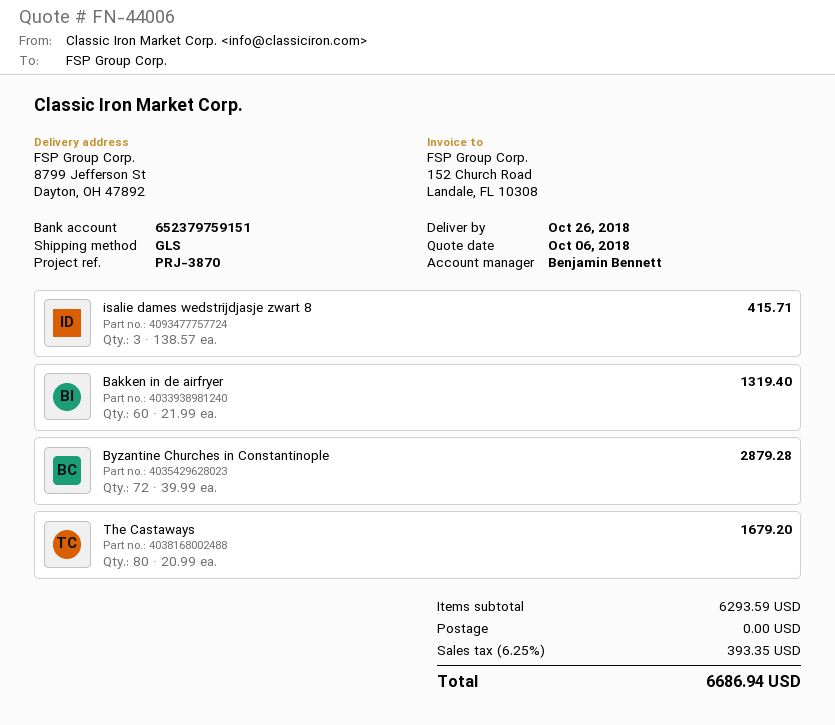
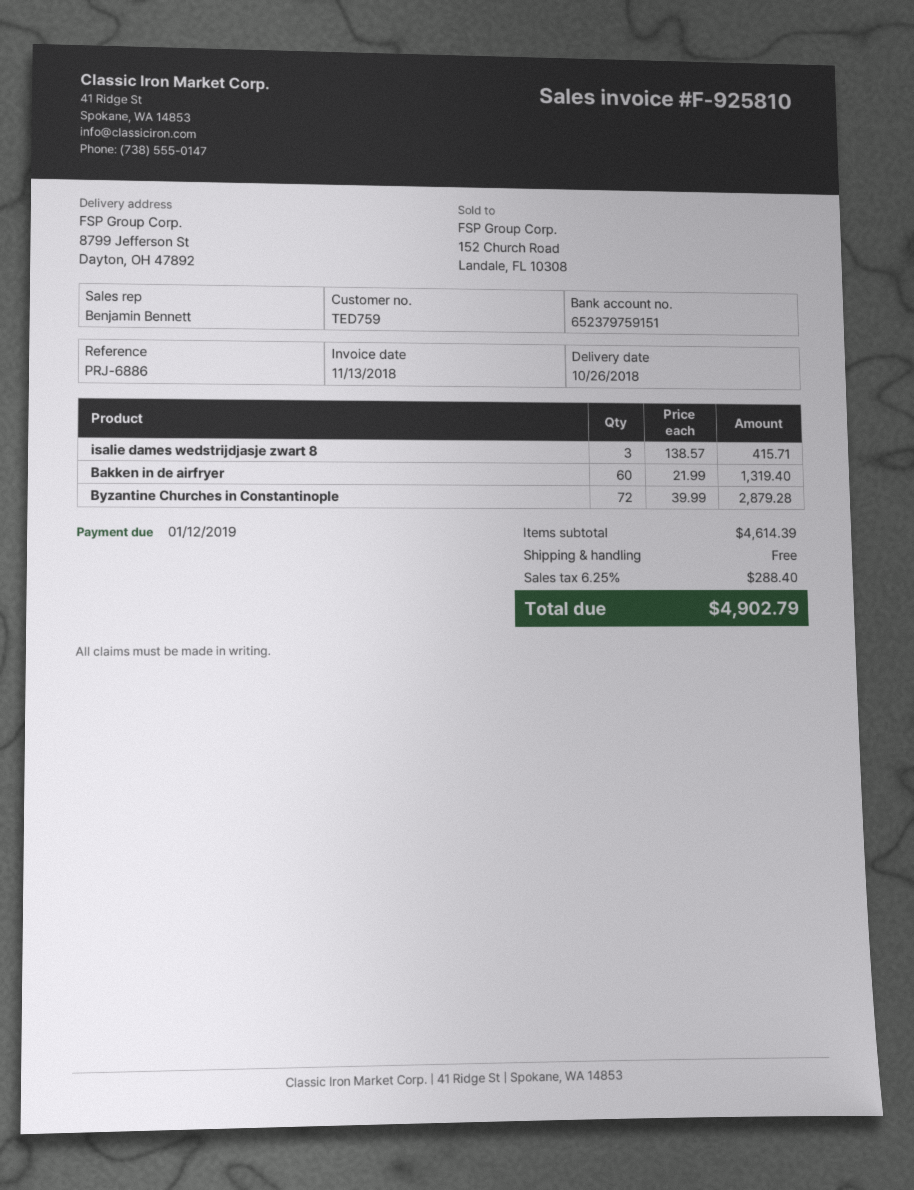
reference: PRJ-3870 -> PRJ-6886
The Castaways: 80 x 20.99 = 1679.20 -> none
subtotal: 6293.59 -> 4614.39
tax: 6.25% = 393.35 -> 6.25% = 288.40
total: 6686.94 -> 4902.79

